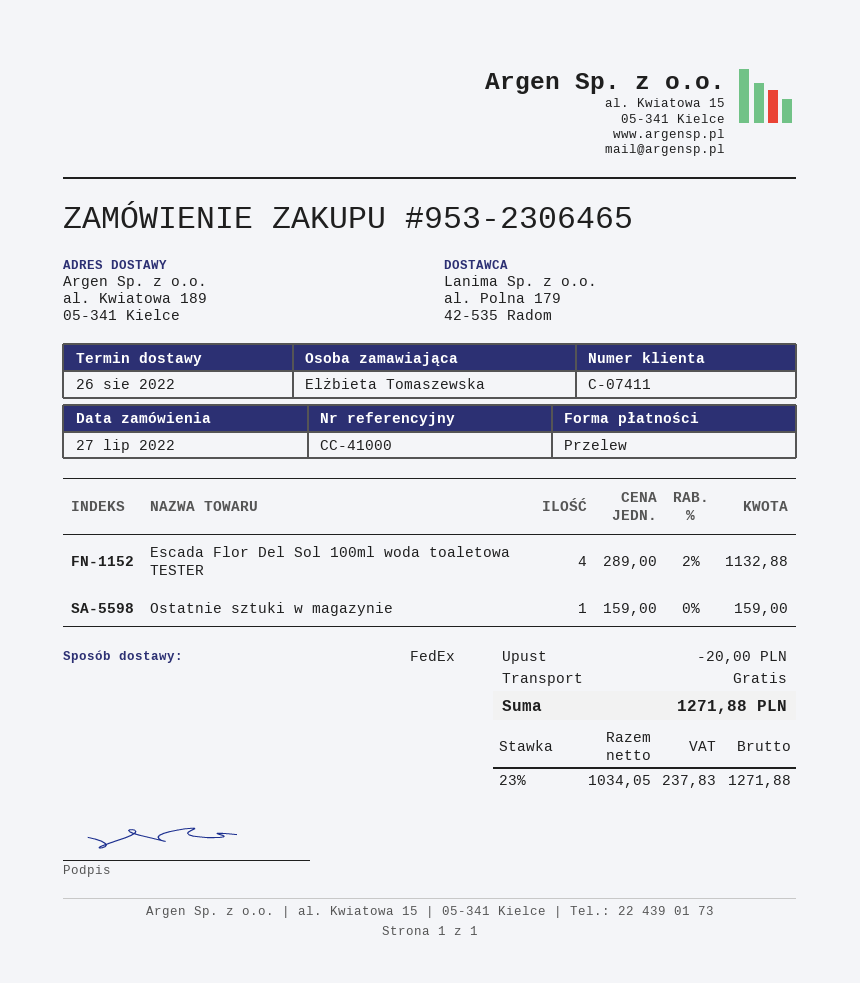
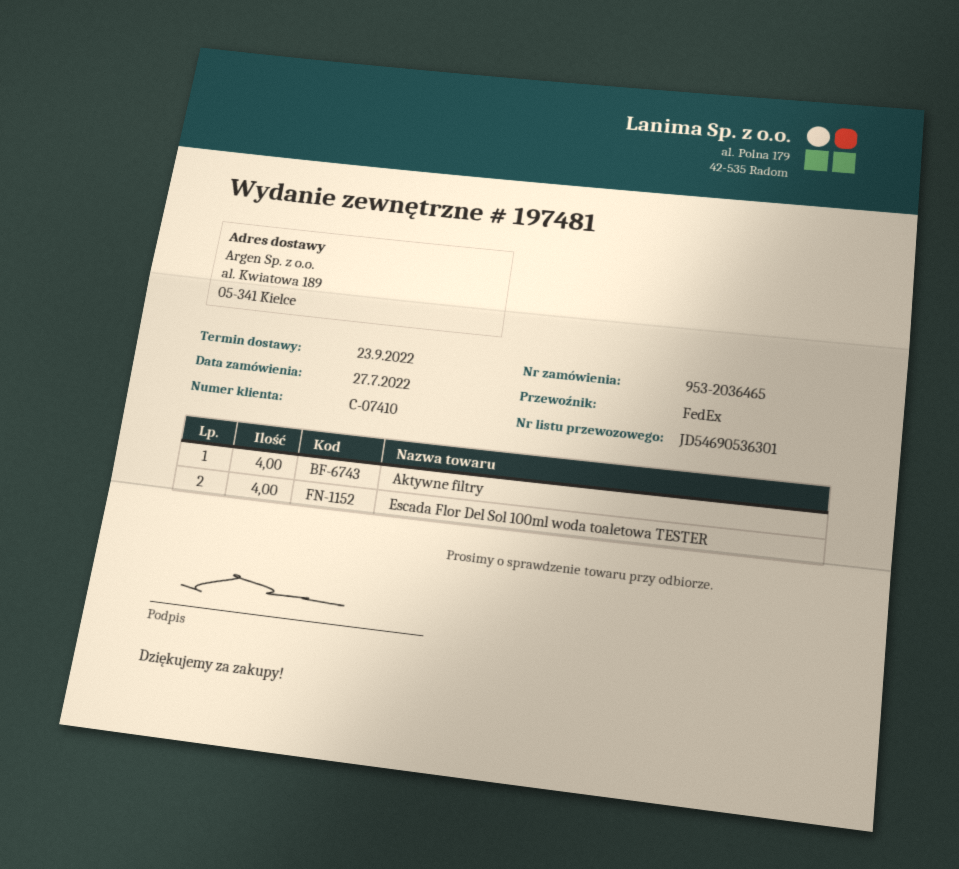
order number: 953-2306465 -> 953-2036465
delivery date: 2022-08-26 -> 2022-09-23
customer number: C-07411 -> C-07410
Ostatnie sztuki w magazynie: 1 -> none
Aktywne filtry: none -> 4

